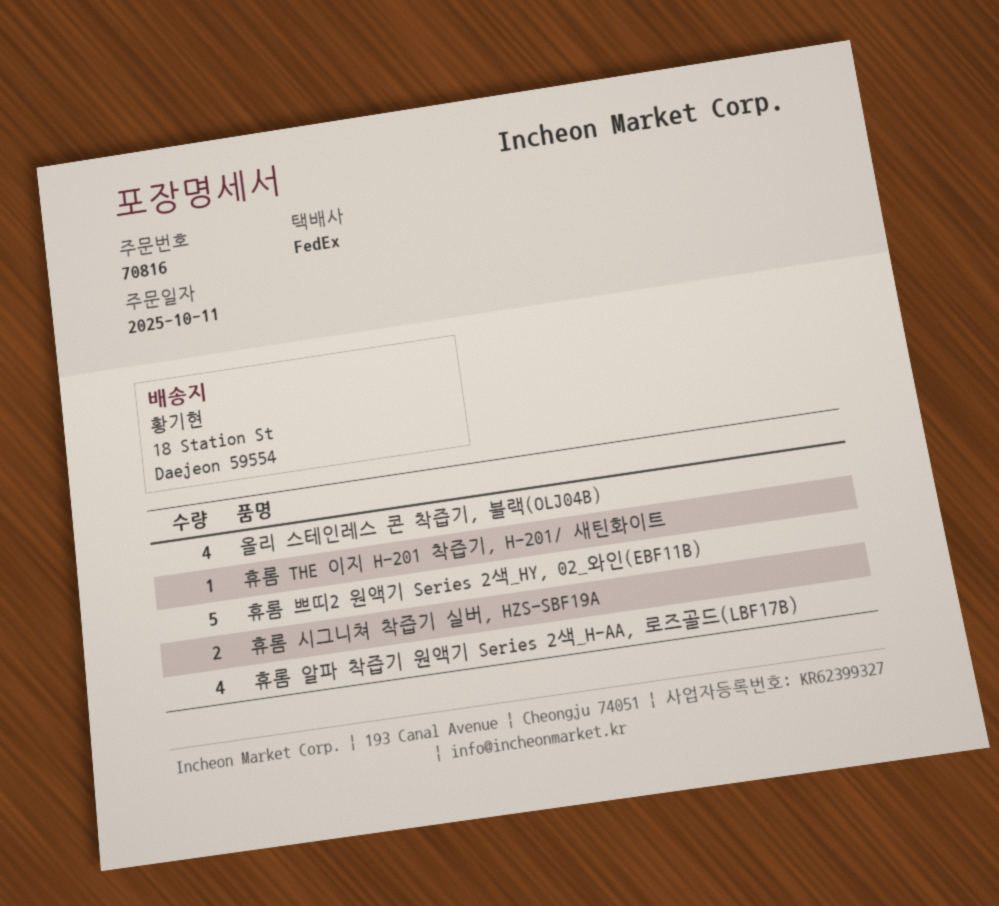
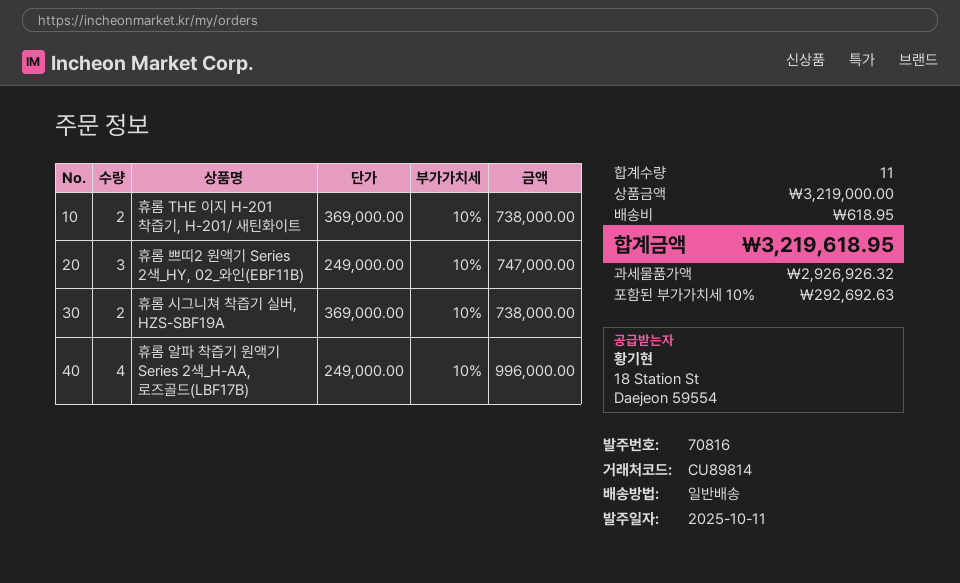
shipping method: FedEx -> standard
올리 스테인레스 콘 착즙기, 블랙(OLJ04B): 4 -> none
휴롬 THE 이지 H-201 착즙기, H-201/ 새틴화이트: 1 -> 2
휴롬 쁘띠2 원액기 Series 2색_HY, 02_와인(EBF11B): 5 -> 3

